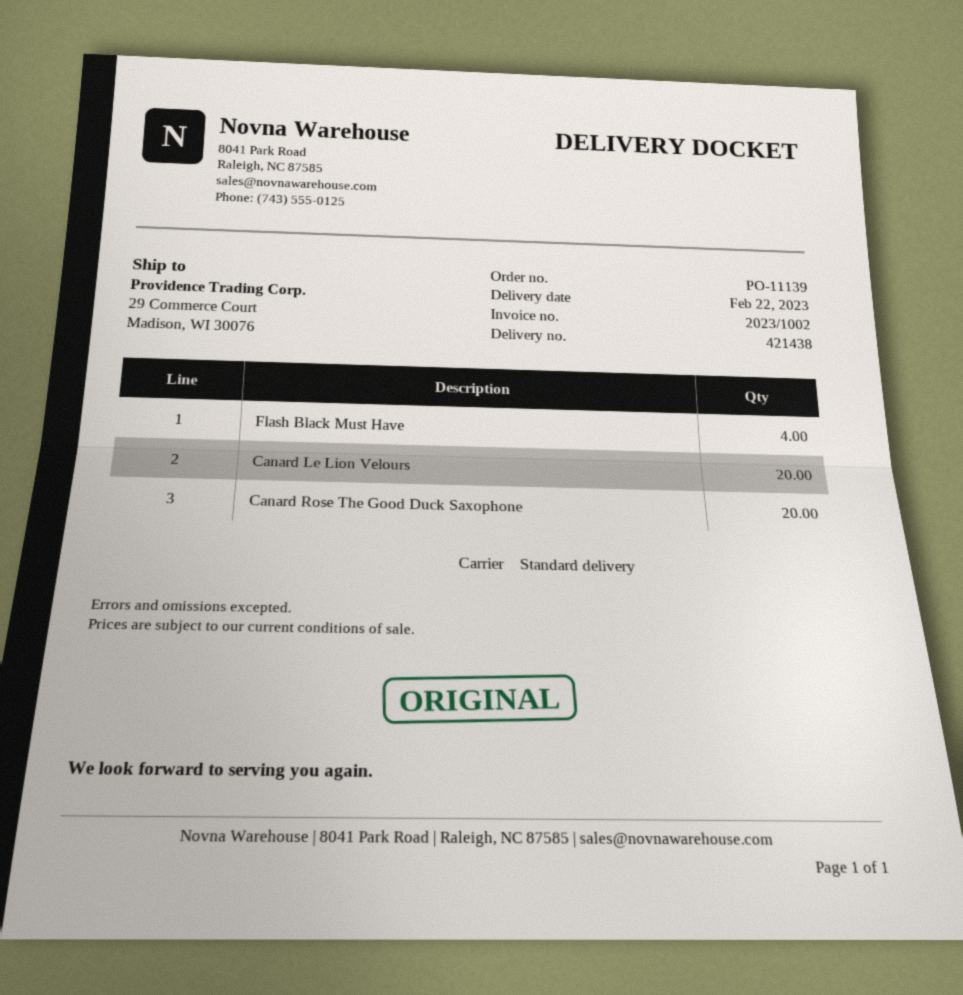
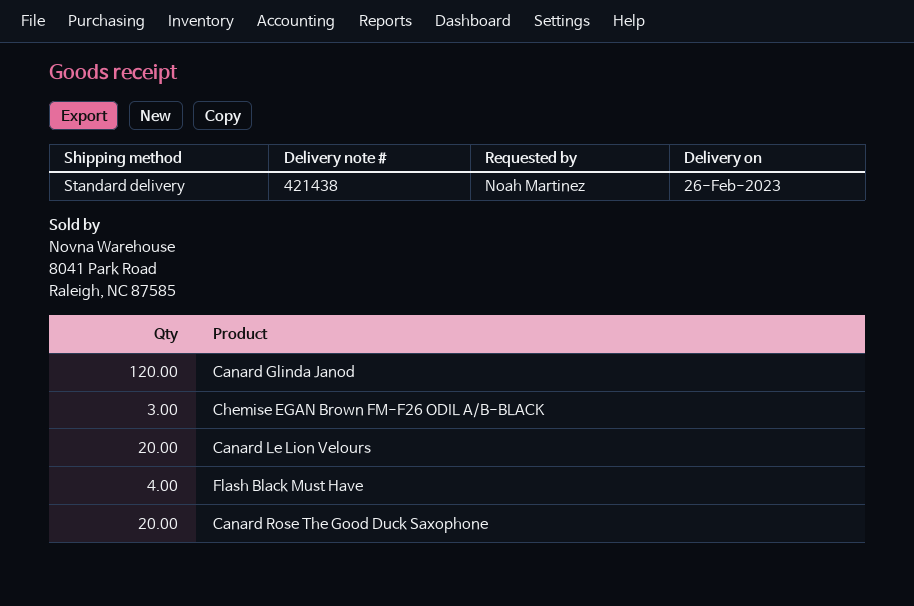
delivery date: 2023-02-22 -> 2023-02-26
Canard Glinda Janod: none -> 120
Chemise EGAN Brown FM-F26 ODIL A/B-BLACK: none -> 3

